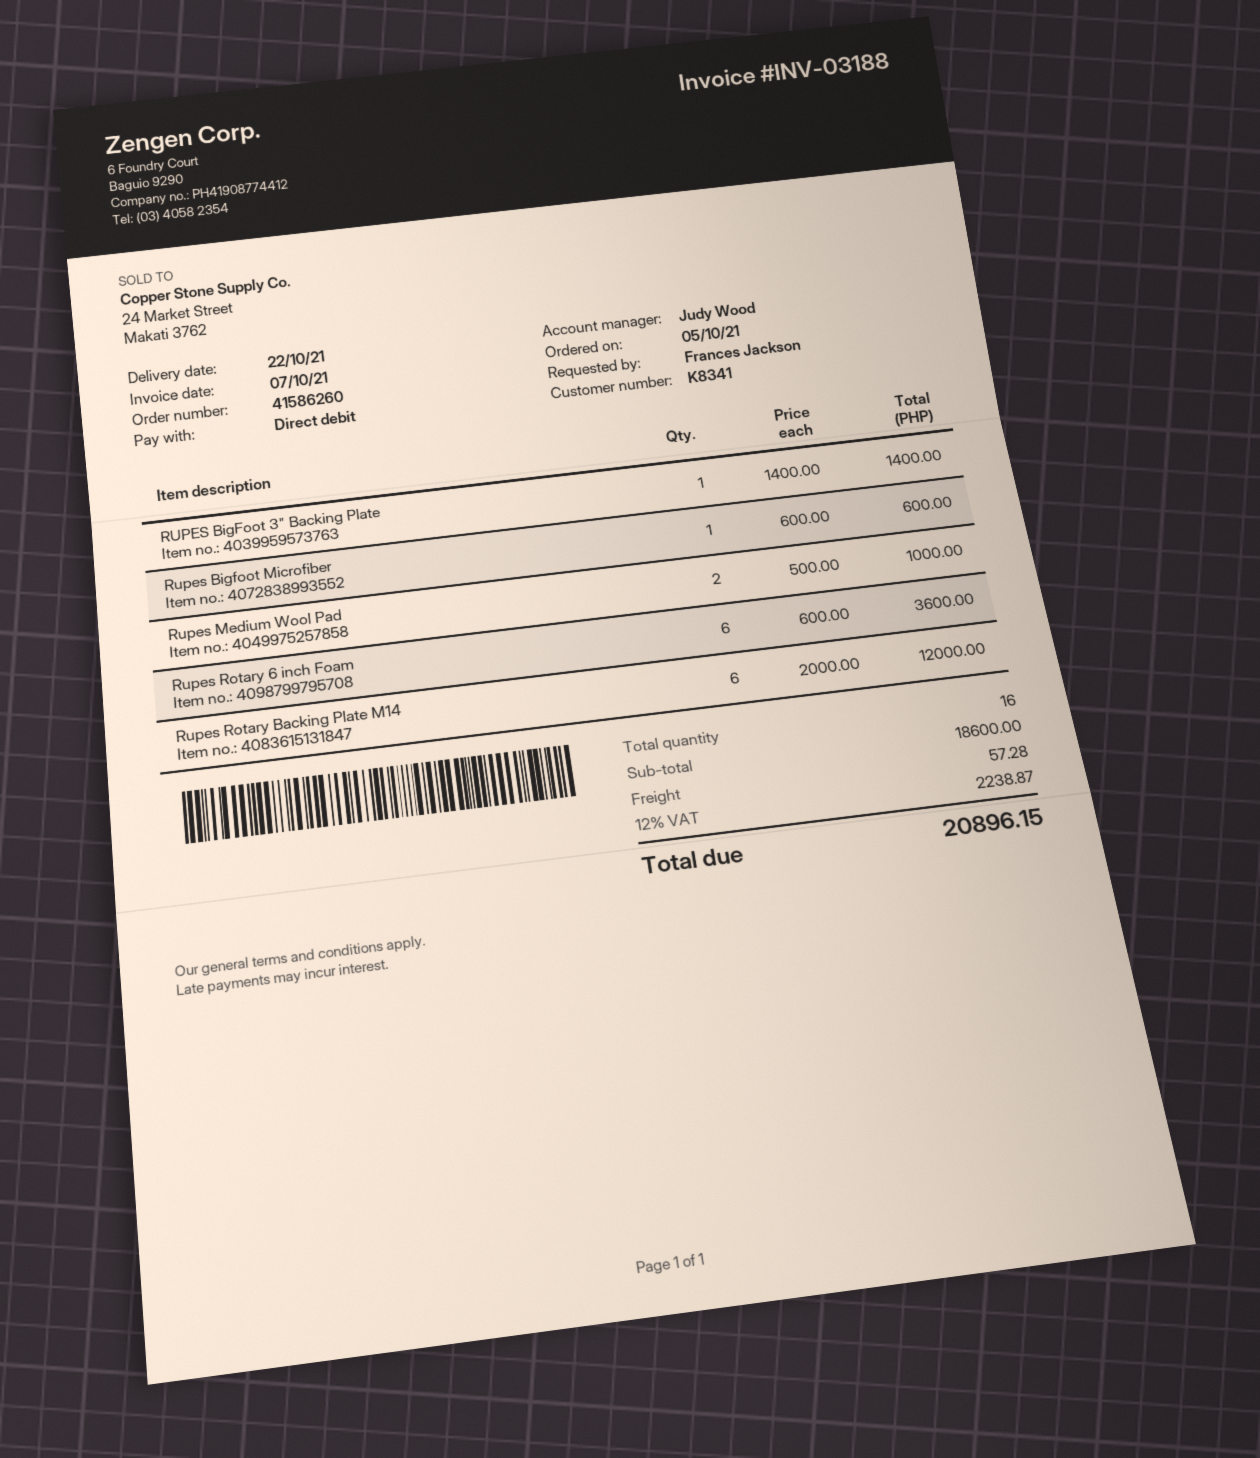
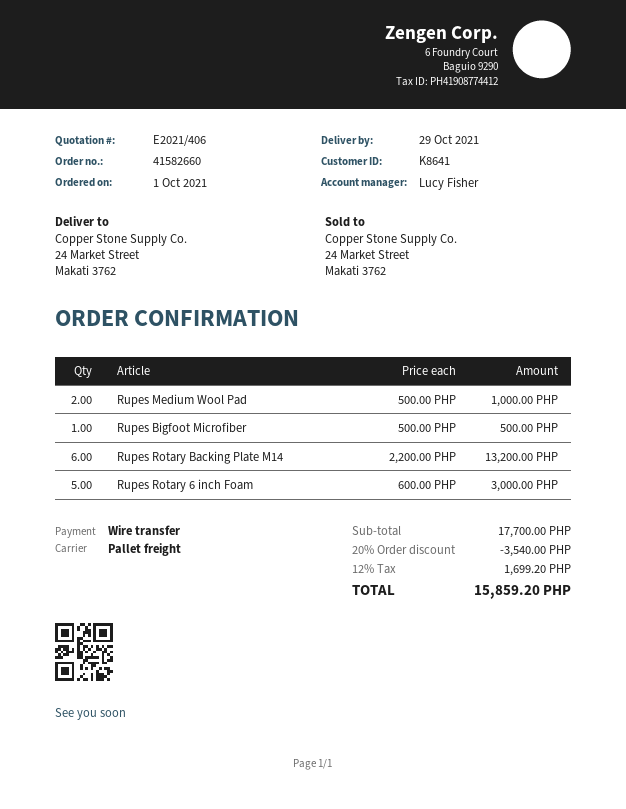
order number: 41586260 -> 41582660
order date: 2021-10-05 -> 2021-10-01
delivery date: 2021-10-22 -> 2021-10-29
customer number: K8341 -> K8641
sales rep: Judy Wood -> Lucy Fisher
payment method: direct debit -> bank transfer
RUPES BigFoot 3" Backing Plate: 1 x 1400.00 = 1400.00 -> none
Rupes Bigfoot Microfiber: 1 x 600.00 = 600.00 -> 1 x 500.00 = 500.00
Rupes Rotary 6 inch Foam: 6 x 600.00 = 3600.00 -> 5 x 600.00 = 3000.00
Rupes Rotary Backing Plate M14: 6 x 2000.00 = 12000.00 -> 6 x 2200.00 = 13200.00
subtotal: 18600.00 -> 17700.00
discount: none -> 20% = 3540.00
shipping: 57.28 -> none
tax: 12% = 2238.87 -> 12% = 1699.20
total: 20896.15 -> 15859.20

